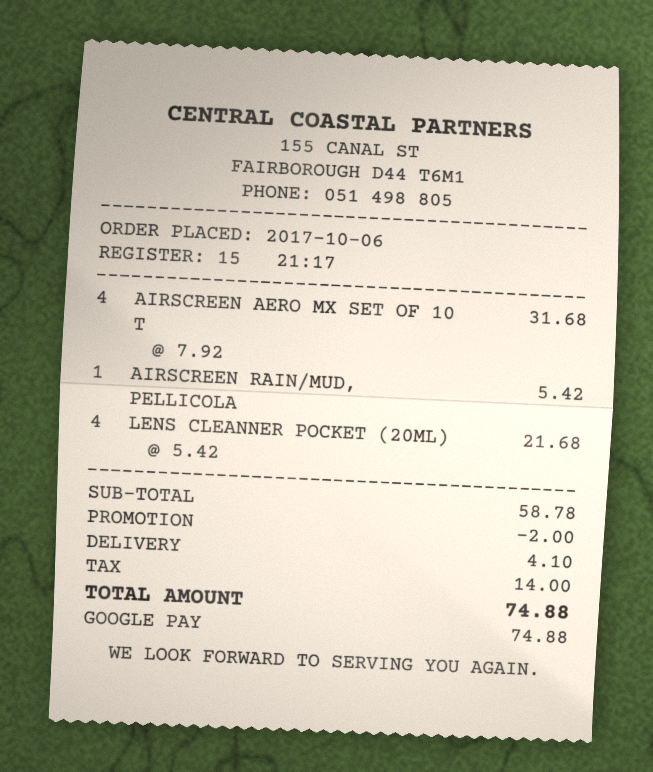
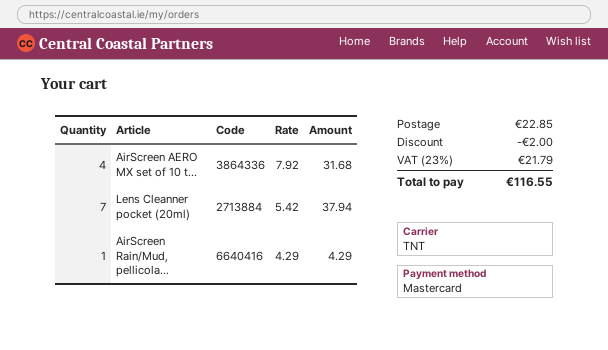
payment method: Google Pay -> Mastercard
AIRSCREEN RAIN/MUD, PELLICOLA: 1 x 5.42 = 5.42 -> 1 x 4.29 = 4.29
LENS CLEANNER POCKET (20ML): 4 x 5.42 = 21.68 -> 7 x 5.42 = 37.94
shipping: 4.10 -> 22.85
tax: 14.00 -> 21.79
total: 74.88 -> 116.55

